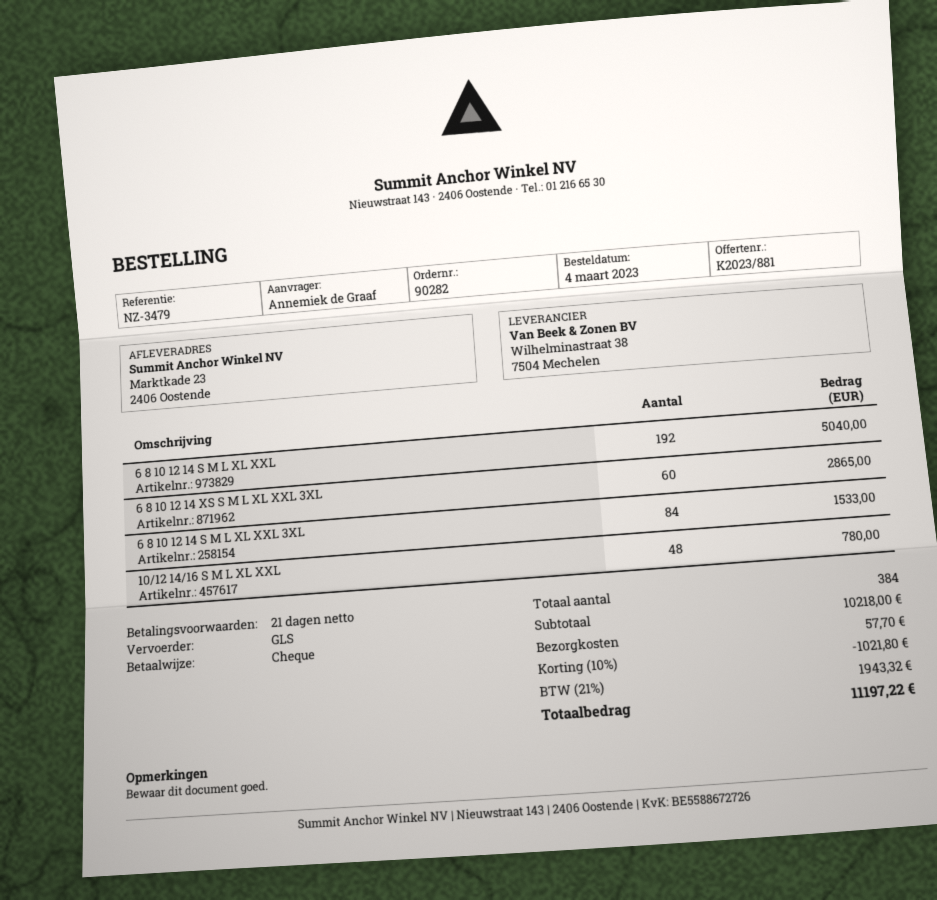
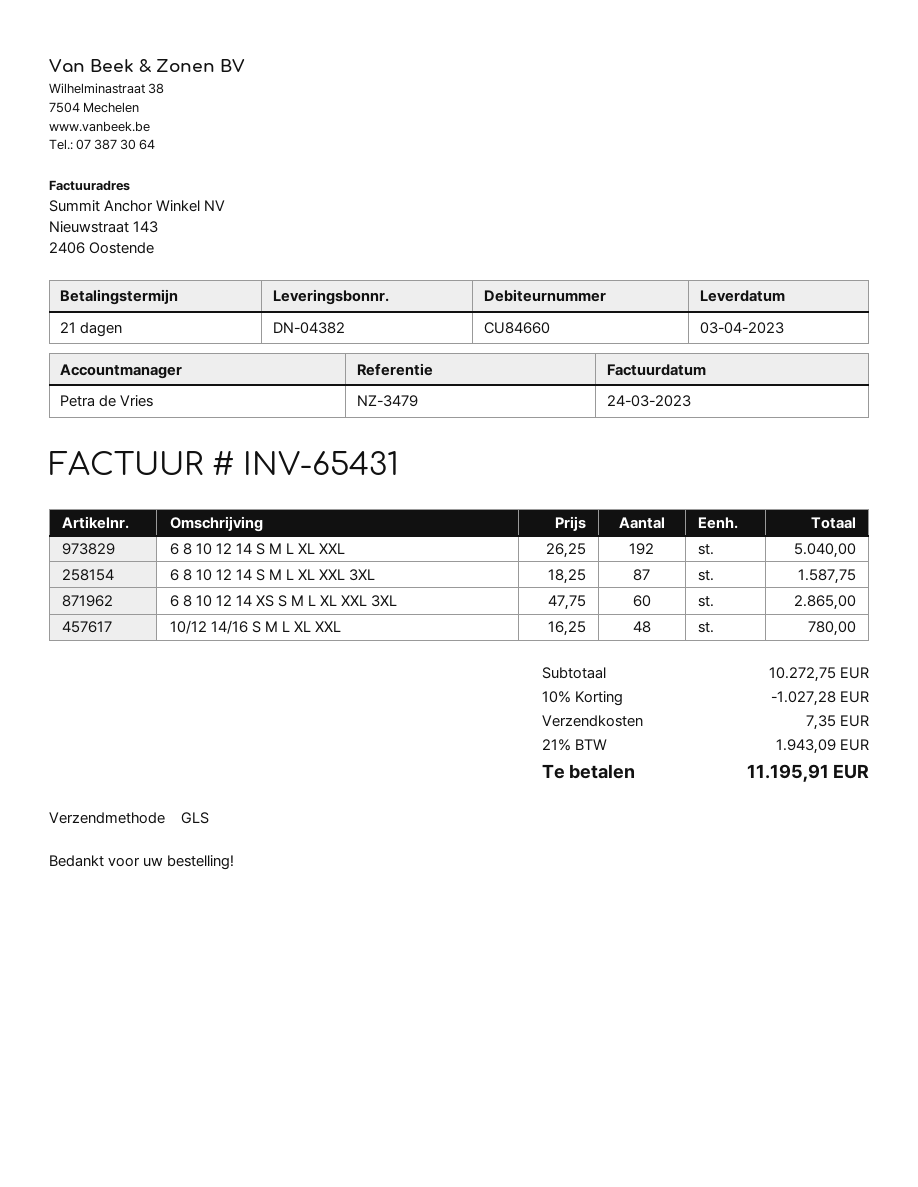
6 8 10 12 14 S M L XL XXL 3XL: 84 for 1533.00 -> 87 for 1587.75
subtotal: 10218.00 -> 10272.75
discount: 10% = 1021.80 -> 10% = 1027.28
shipping: 57.70 -> 7.35
tax: 21% = 1943.32 -> 21% = 1943.09
total: 11197.22 -> 11195.91

